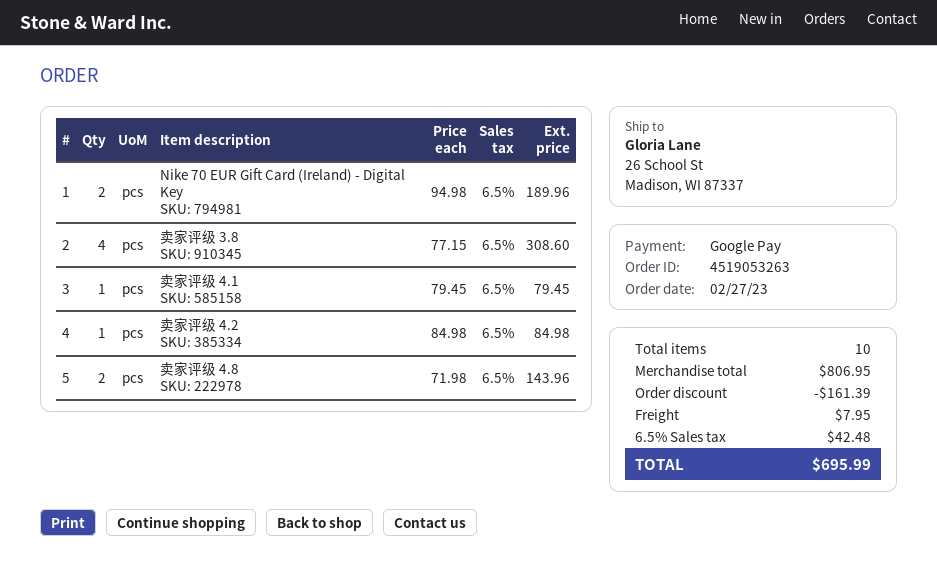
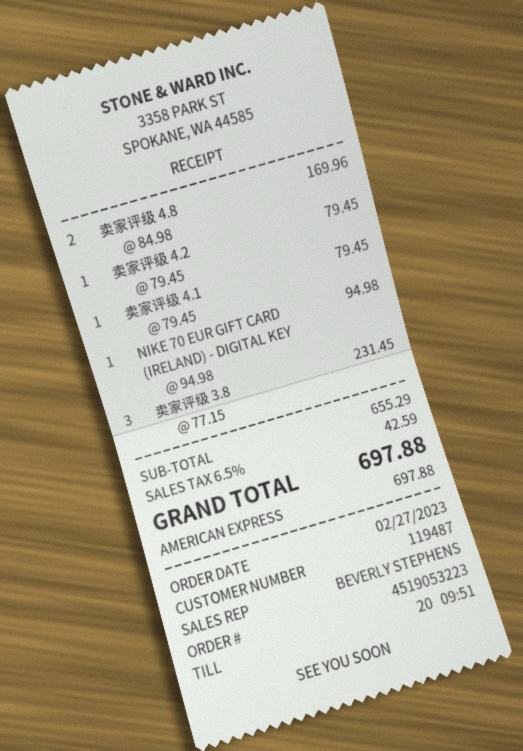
order number: 4519053263 -> 4519053223
payment method: Google Pay -> American Express
Nike 70 EUR Gift Card (Ireland) - Digital Key: 2 x 94.98 = 189.96 -> 1 x 94.98 = 94.98
卖家评级 3.8: 4 x 77.15 = 308.60 -> 3 x 77.15 = 231.45
卖家评级 4.2: 1 x 84.98 = 84.98 -> 1 x 79.45 = 79.45
卖家评级 4.8: 2 x 71.98 = 143.96 -> 2 x 84.98 = 169.96
subtotal: 806.95 -> 655.29
discount: 161.39 -> none
shipping: 7.95 -> none
tax: 6.5% = 42.48 -> 6.5% = 42.59
total: 695.99 -> 697.88

